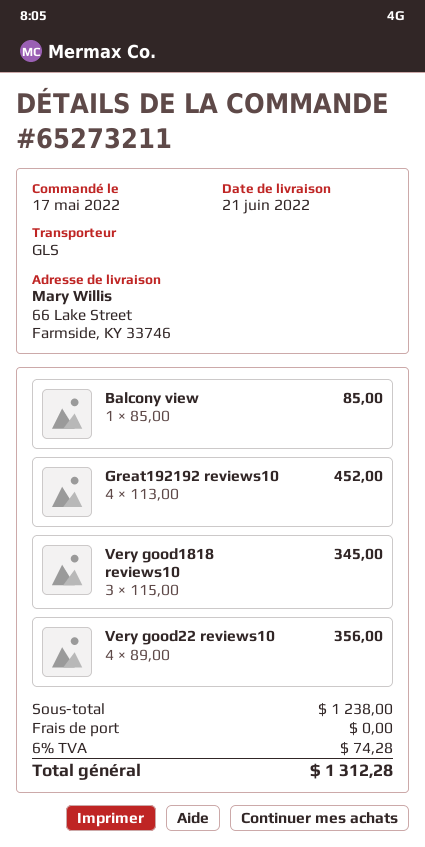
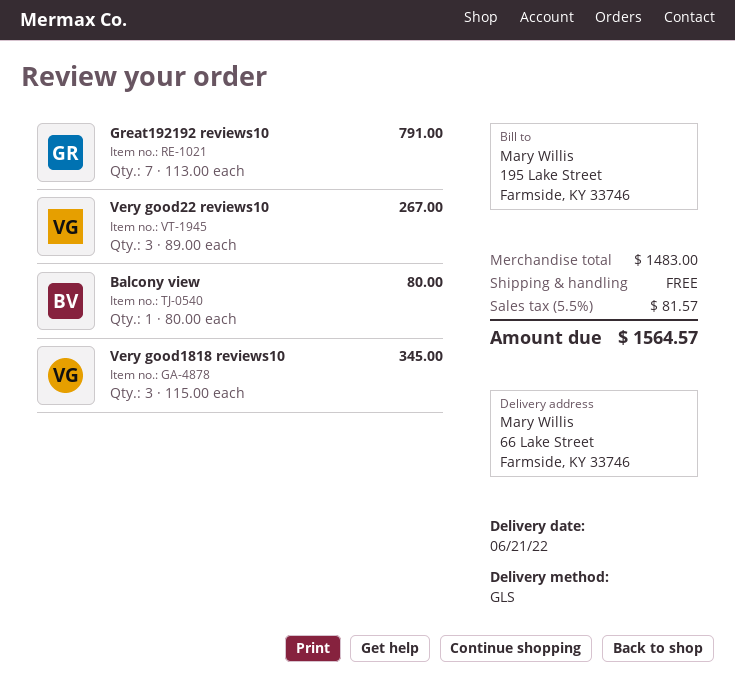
Balcony view: 1 x 85.00 = 85.00 -> 1 x 80.00 = 80.00
Great192192 reviews10: 4 x 113.00 = 452.00 -> 7 x 113.00 = 791.00
Very good22 reviews10: 4 x 89.00 = 356.00 -> 3 x 89.00 = 267.00
subtotal: 1238.00 -> 1483.00
tax: 6% = 74.28 -> 5.5% = 81.57
total: 1312.28 -> 1564.57

